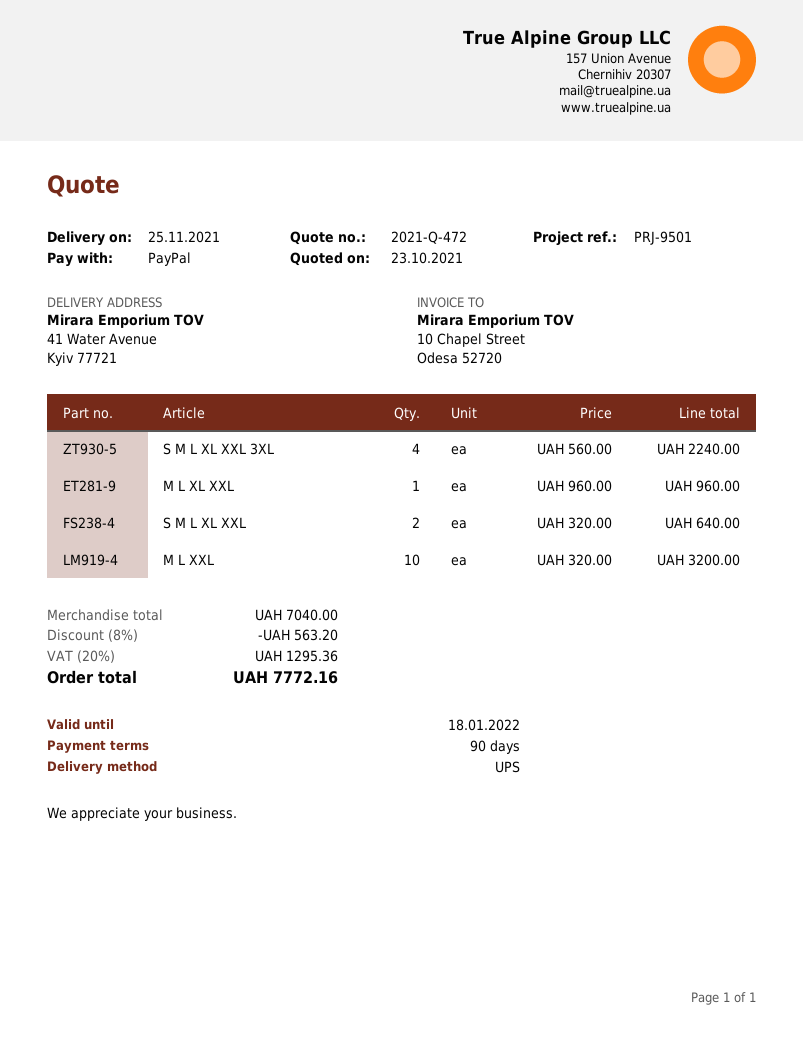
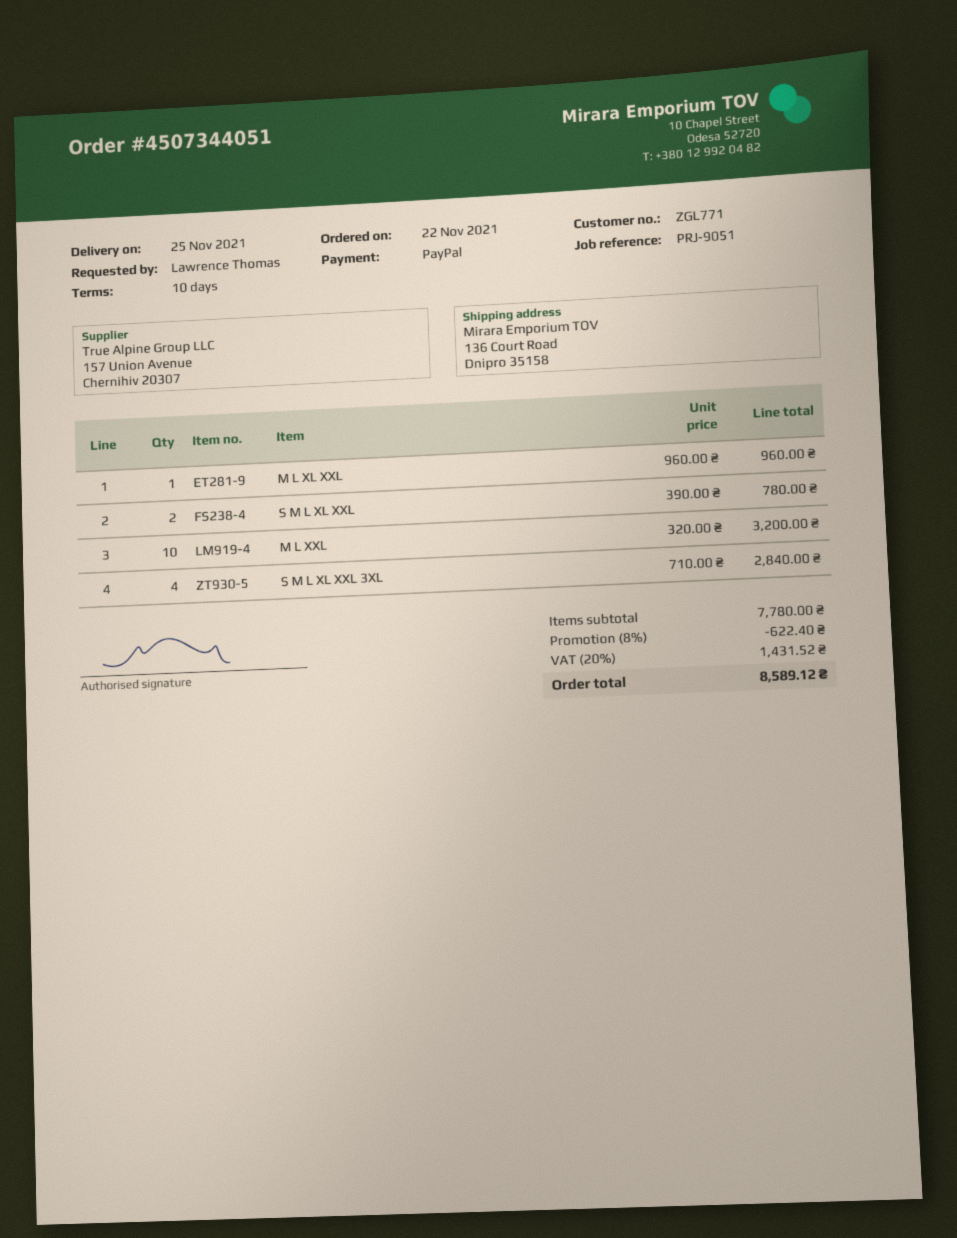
payment terms: 90 days -> 10 days
reference: PRJ-9501 -> PRJ-9051
ship to: 41 Water Avenue, Kyiv 77721 -> 136 Court Road, Dnipro 35158
S M L XL XXL 3XL: 4 x 560.00 = 2240.00 -> 4 x 710.00 = 2840.00
S M L XL XXL: 2 x 320.00 = 640.00 -> 2 x 390.00 = 780.00
subtotal: 7040.00 -> 7780.00
discount: 8% = 563.20 -> 8% = 622.40
tax: 20% = 1295.36 -> 20% = 1431.52
total: 7772.16 -> 8589.12

